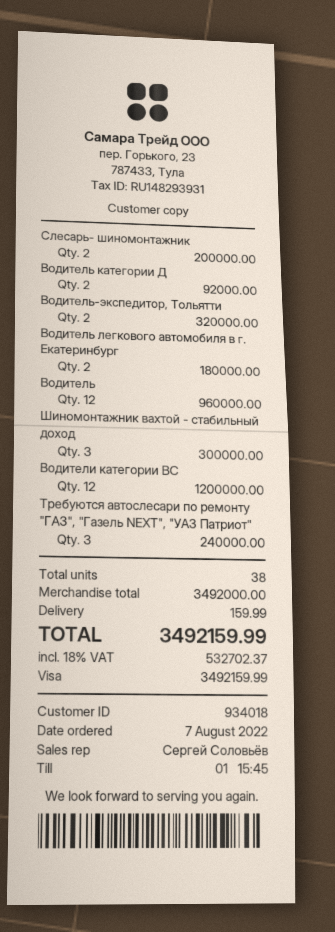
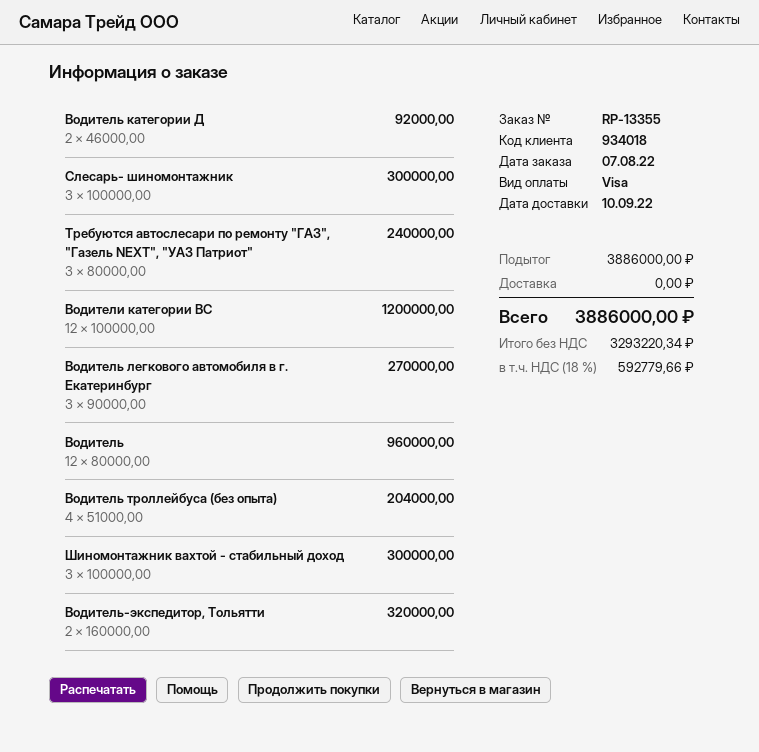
Слесарь- шиномонтажник: 2 for 200000.00 -> 3 for 300000.00
Водитель легкового автомобиля в г. Екатеринбург: 2 for 180000.00 -> 3 for 270000.00
Водитель троллейбуса (без опыта): none -> 4 for 204000.00
subtotal: 3492000.00 -> 3886000.00
shipping: 159.99 -> 0.00
tax: 18% = 532702.37 -> 18% = 592779.66
total: 3492159.99 -> 3886000.00

